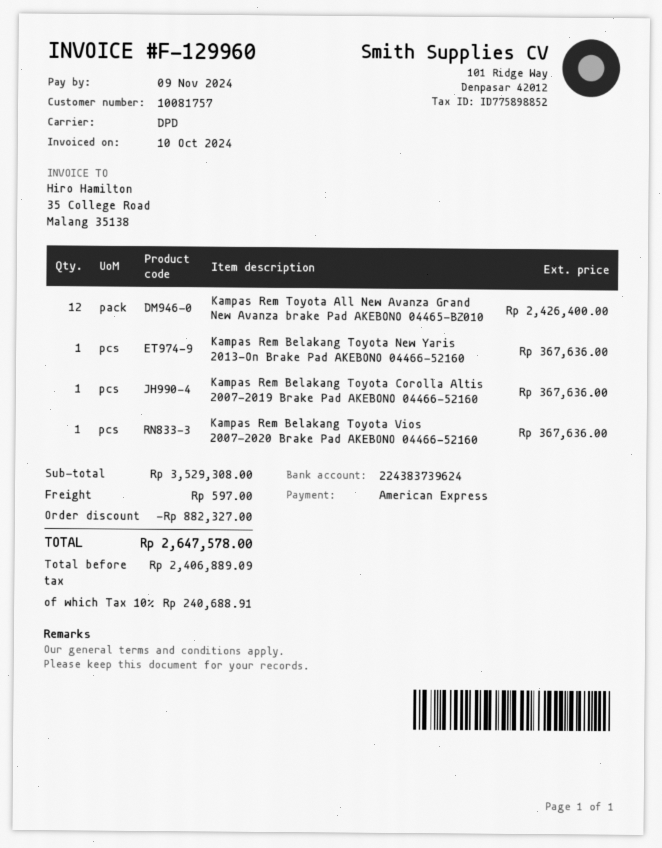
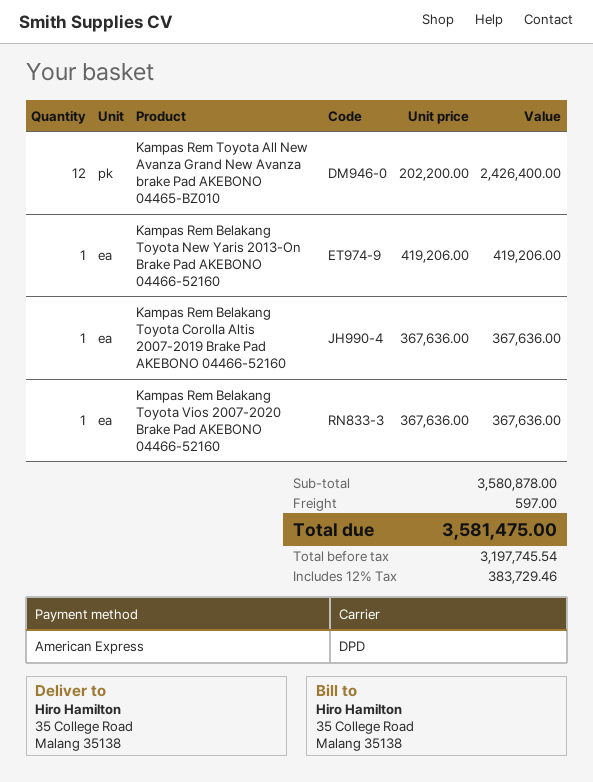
Kampas Rem Belakang Toyota New Yaris 2013-On Brake Pad AKEBONO 04466-52160: 1 for 367636.00 -> 1 for 419206.00
subtotal: 3529308.00 -> 3580878.00
discount: 882327.00 -> none
net: 2406889.09 -> 3197745.54
tax: 10% = 240688.91 -> 12% = 383729.46
total: 2647578.00 -> 3581475.00

